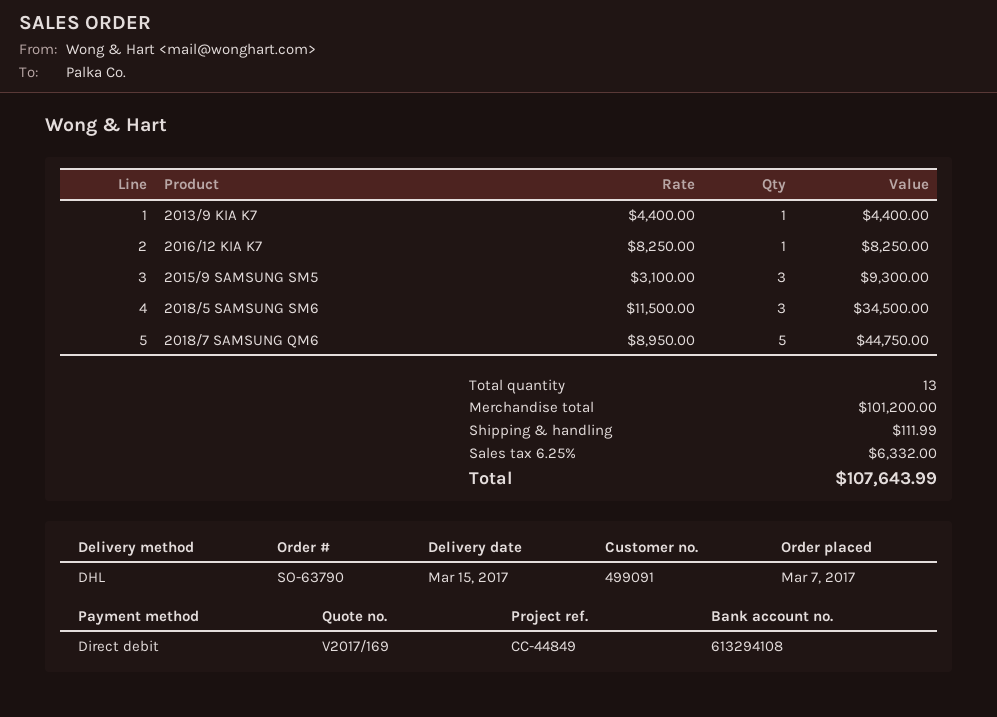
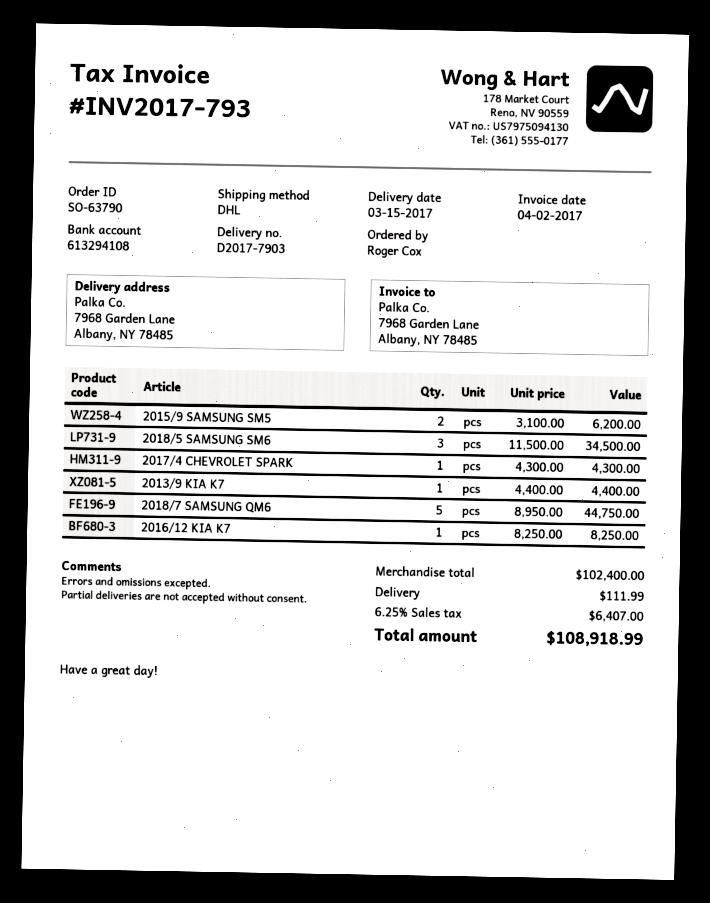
2015/9 SAMSUNG SM5: 3 x 3100.00 = 9300.00 -> 2 x 3100.00 = 6200.00
2017/4 CHEVROLET SPARK: none -> 1 x 4300.00 = 4300.00
subtotal: 101200.00 -> 102400.00
tax: 6.25% = 6332.00 -> 6.25% = 6407.00
total: 107643.99 -> 108918.99

